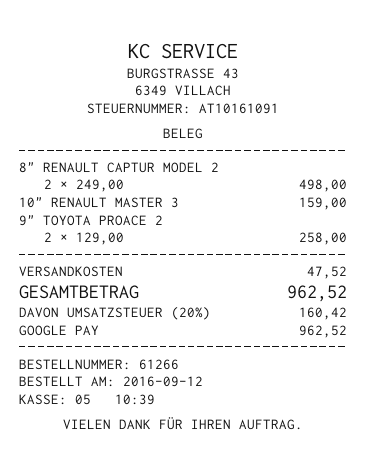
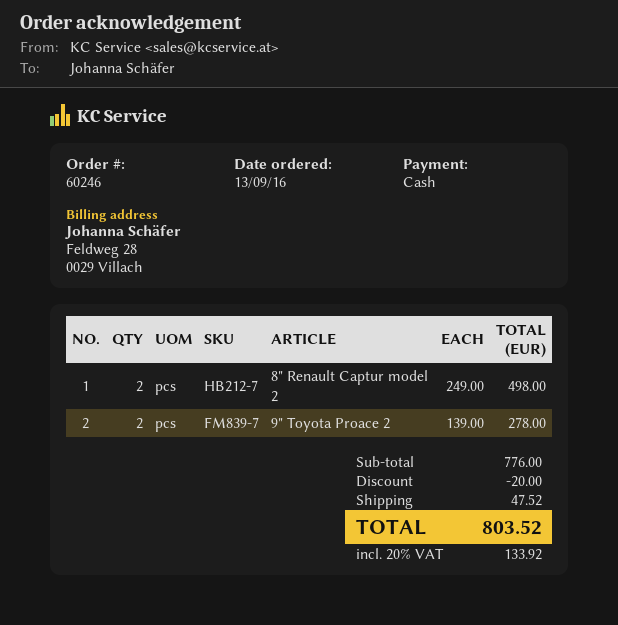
order number: 61266 -> 60246
order date: 2016-09-12 -> 2016-09-13
payment method: Google Pay -> cash
10" RENAULT MASTER 3: 1 x 159.00 = 159.00 -> none
9" TOYOTA PROACE 2: 2 x 129.00 = 258.00 -> 2 x 139.00 = 278.00
discount: none -> 20.00
tax: 20% = 160.42 -> 20% = 133.92
total: 962.52 -> 803.52

